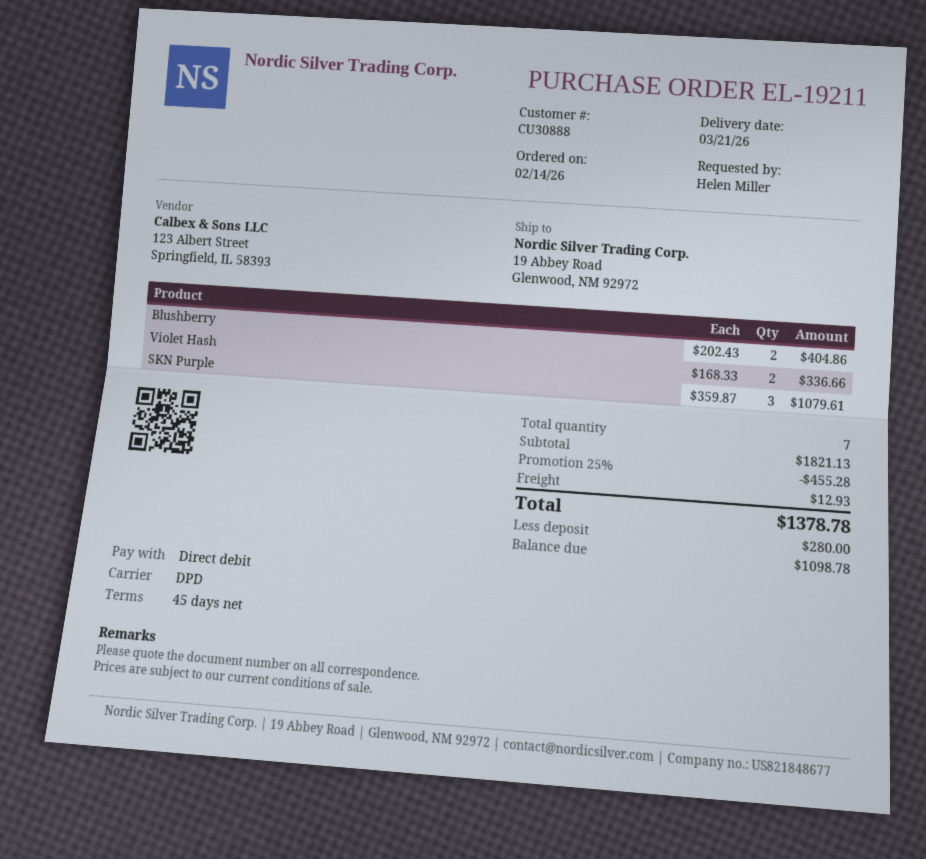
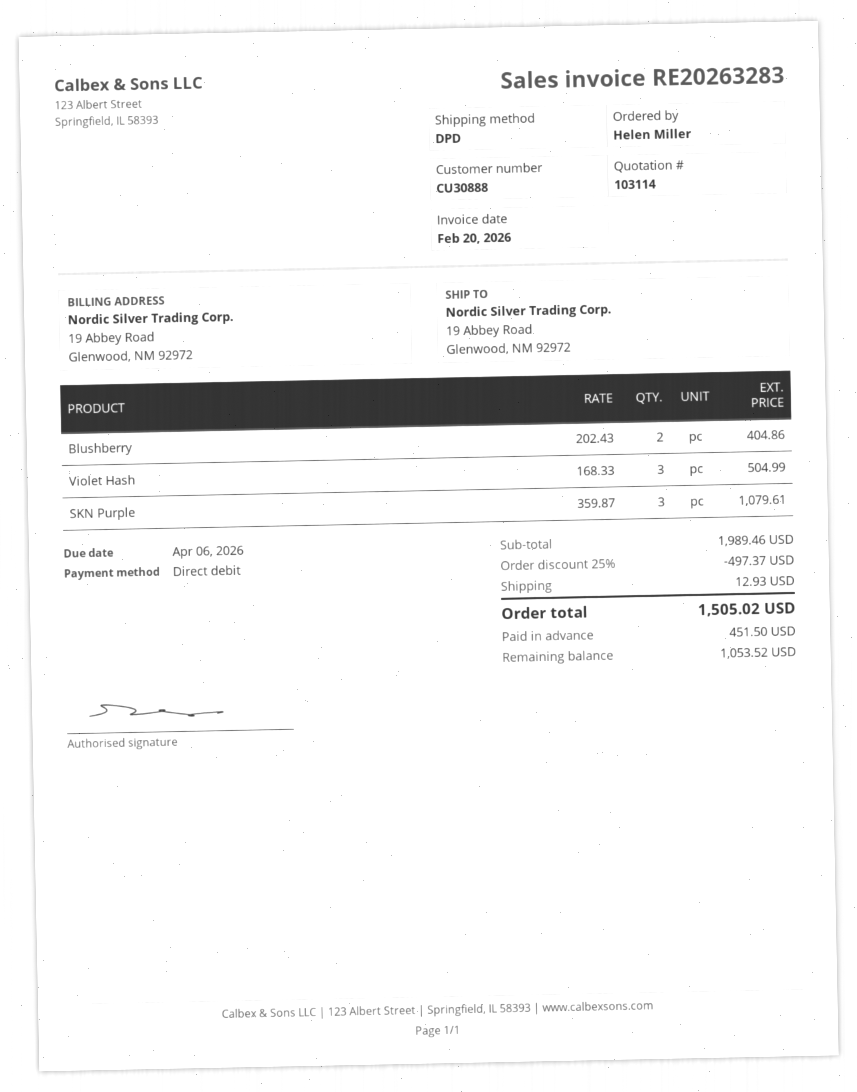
Violet Hash: 2 x 168.33 = 336.66 -> 3 x 168.33 = 504.99
subtotal: 1821.13 -> 1989.46
discount: 25% = 455.28 -> 25% = 497.37
total: 1378.78 -> 1505.02
deposit: 280.00 -> 451.50
balance: 1098.78 -> 1053.52

